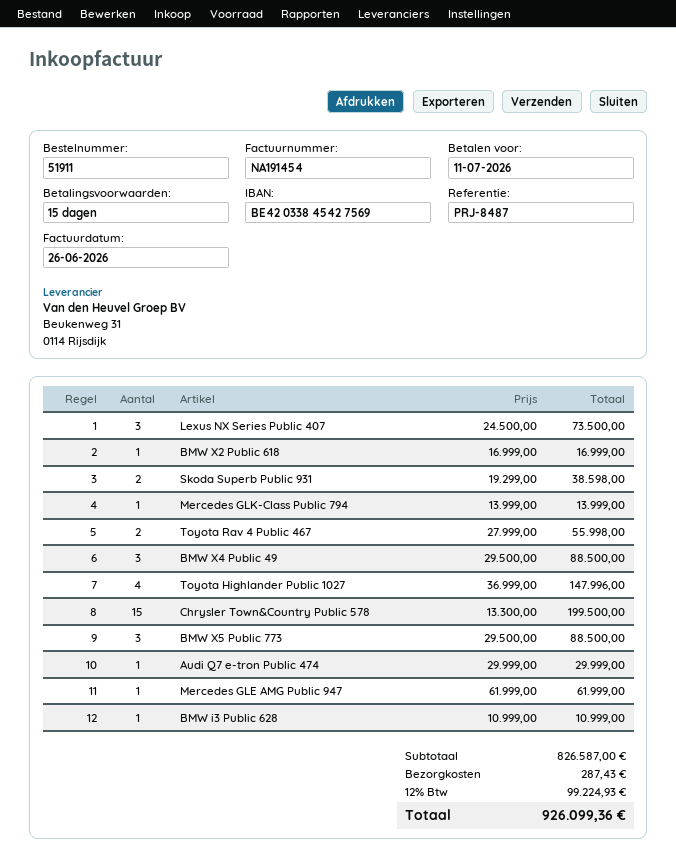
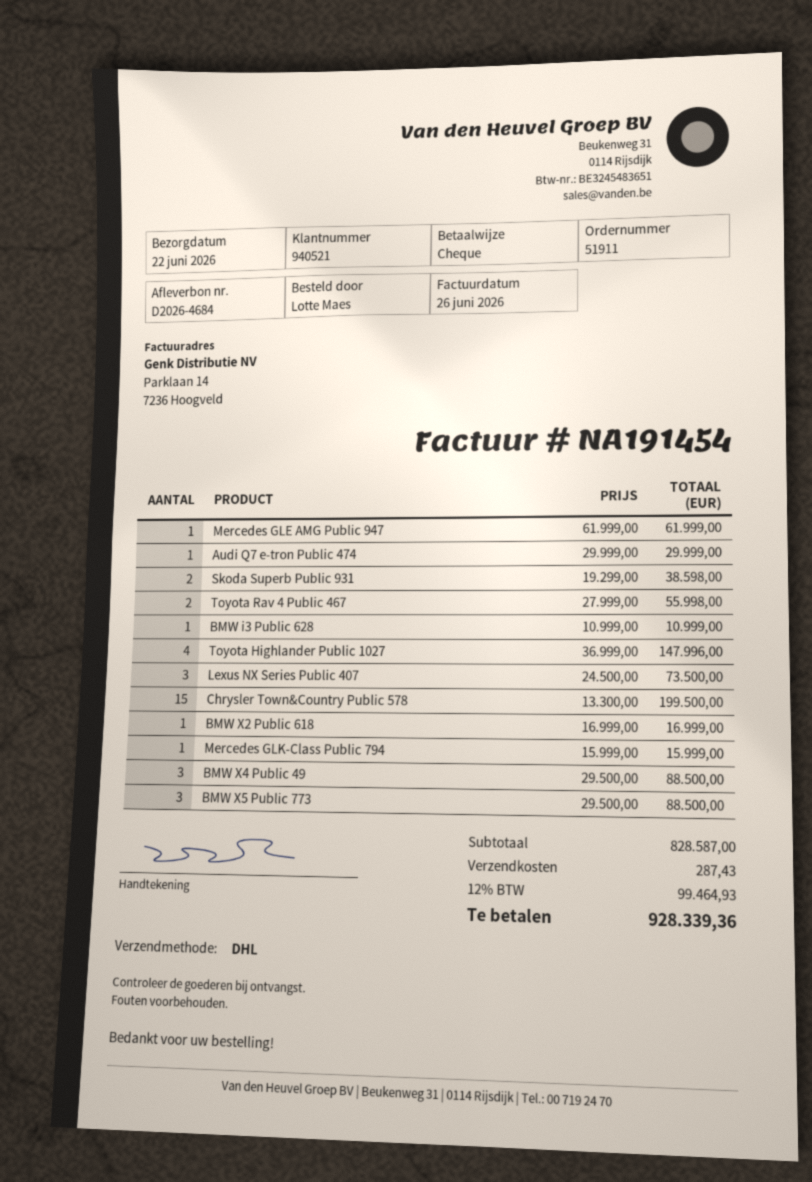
Mercedes GLK-Class Public 794: 1 x 13999.00 = 13999.00 -> 1 x 15999.00 = 15999.00
subtotal: 826587.00 -> 828587.00
tax: 12% = 99224.93 -> 12% = 99464.93
total: 926099.36 -> 928339.36

